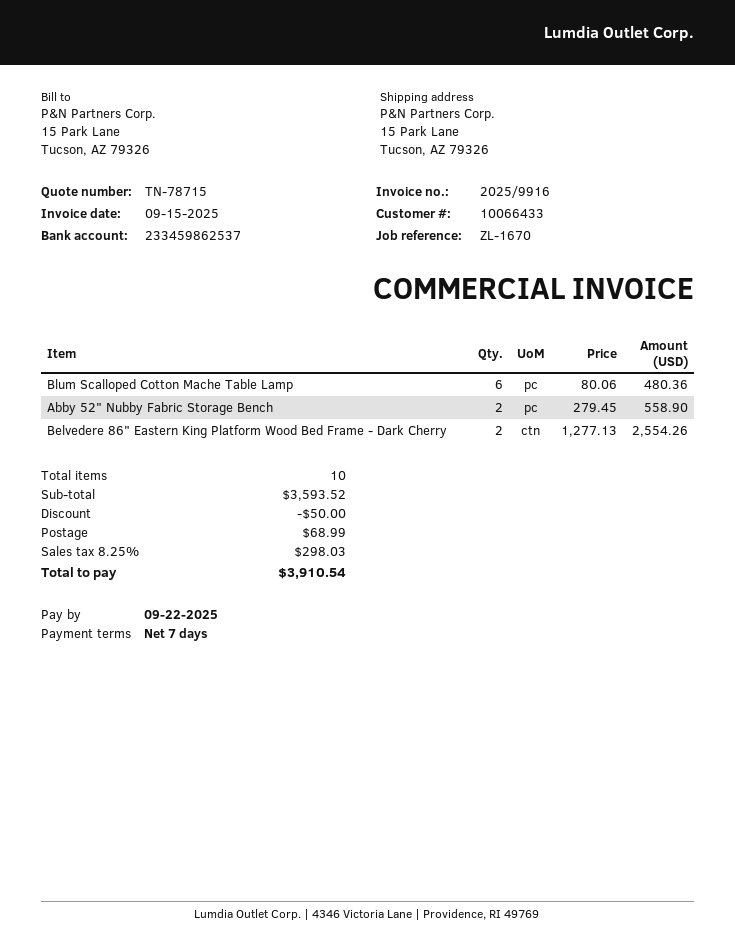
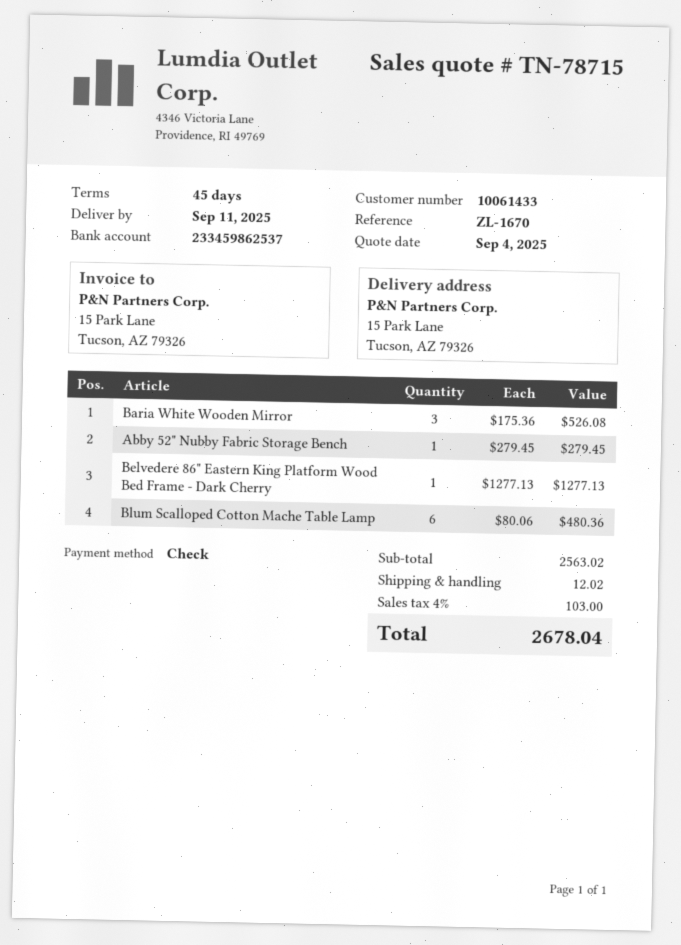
payment terms: 7 days -> 45 days
customer number: 10066433 -> 10061433
Abby 52" Nubby Fabric Storage Bench: 2 x 279.45 = 558.90 -> 1 x 279.45 = 279.45
Belvedere 86" Eastern King Platform Wood Bed Frame - Dark Cherry: 2 x 1277.13 = 2554.26 -> 1 x 1277.13 = 1277.13
Baria White Wooden Mirror: none -> 3 x 175.36 = 526.08
subtotal: 3593.52 -> 2563.02
discount: 50.00 -> none
shipping: 68.99 -> 12.02
tax: 8.25% = 298.03 -> 4% = 103.00
total: 3910.54 -> 2678.04

